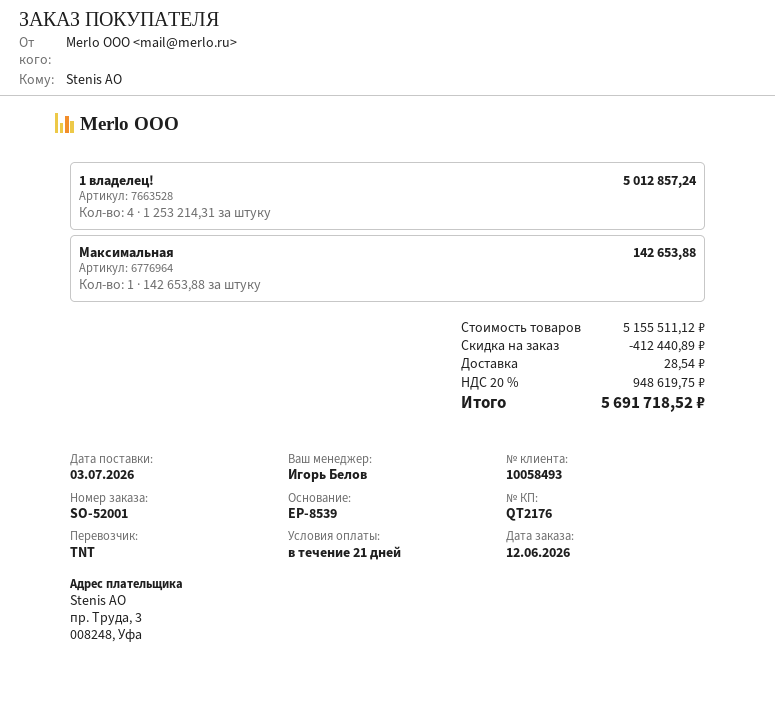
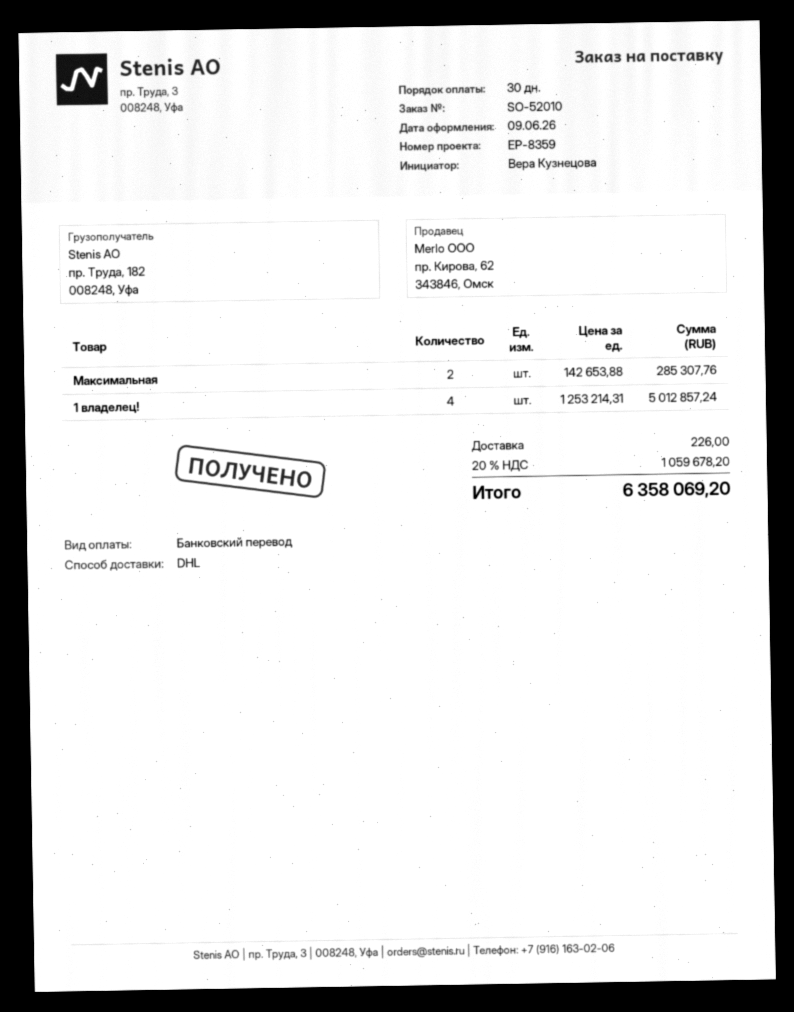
order number: SO-52001 -> SO-52010
order date: 2026-06-12 -> 2026-06-09
payment terms: 21 days -> 30 days
reference: EP-8539 -> EP-8359
shipping method: TNT -> DHL
Максимальная: 1 x 142653.88 = 142653.88 -> 2 x 142653.88 = 285307.76
discount: 412440.89 -> none
shipping: 28.54 -> 226.00
tax: 20% = 948619.75 -> 20% = 1059678.20
total: 5691718.52 -> 6358069.20

